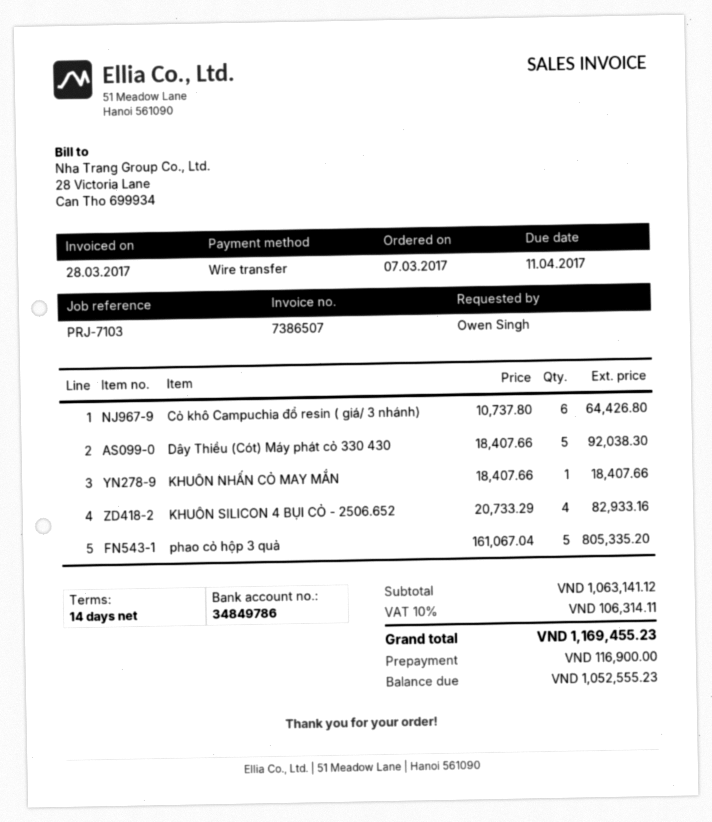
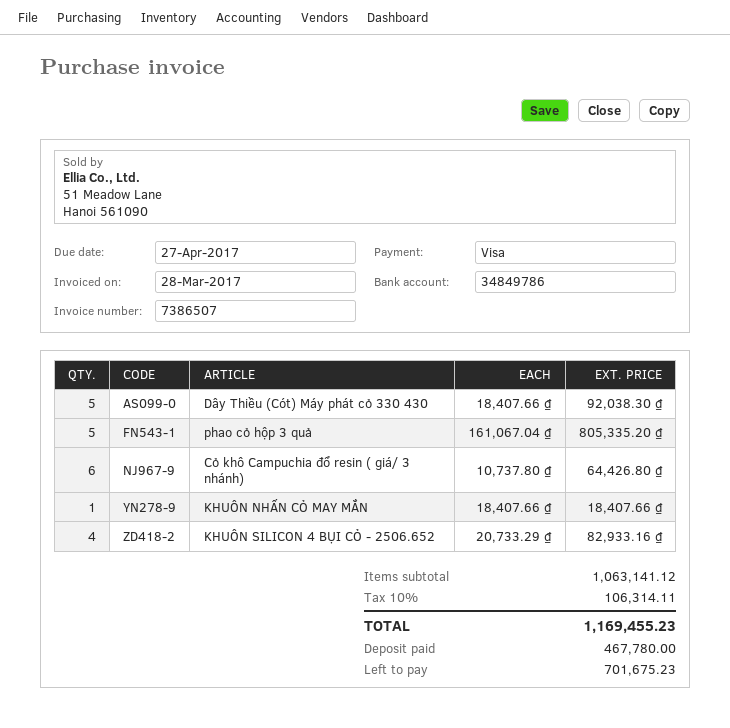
due date: 2017-04-11 -> 2017-04-27
payment method: bank transfer -> Visa
deposit: 116900.00 -> 467780.00
balance: 1052555.23 -> 701675.23

